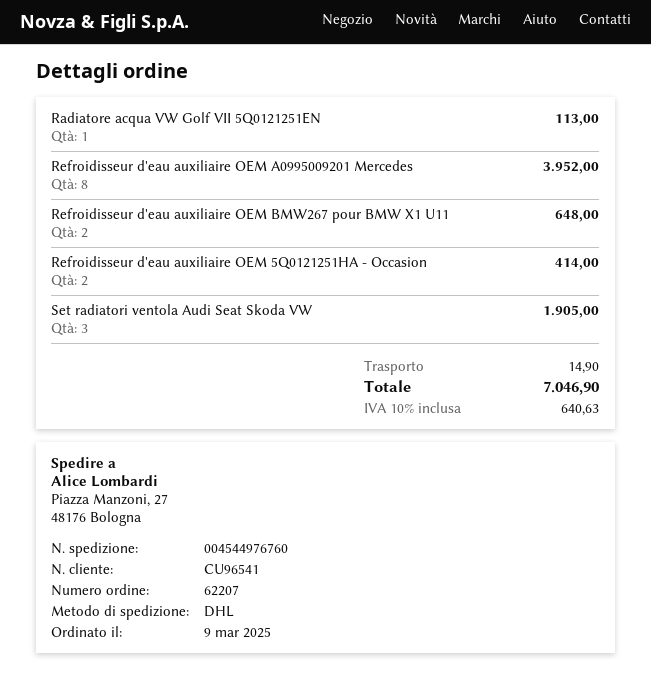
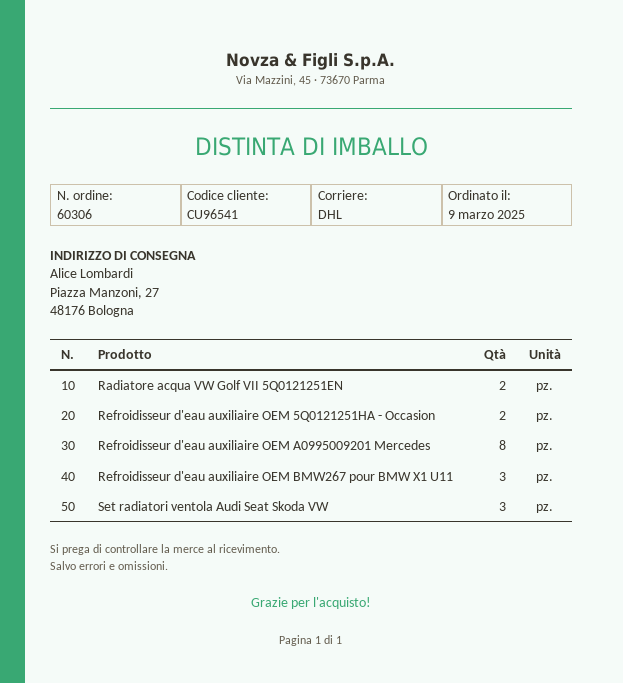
order number: 62207 -> 60306
Radiatore acqua VW Golf VII 5Q0121251EN: 1 -> 2
Refroidisseur d'eau auxiliaire OEM BMW267 pour BMW X1 U11: 2 -> 3

